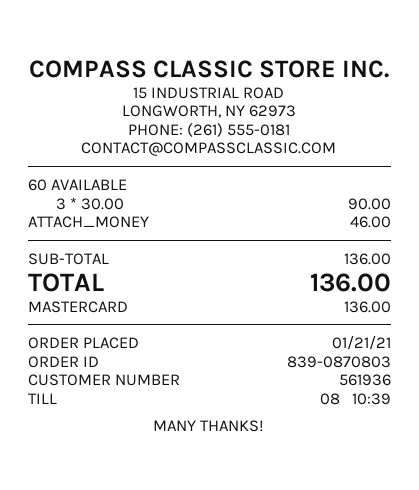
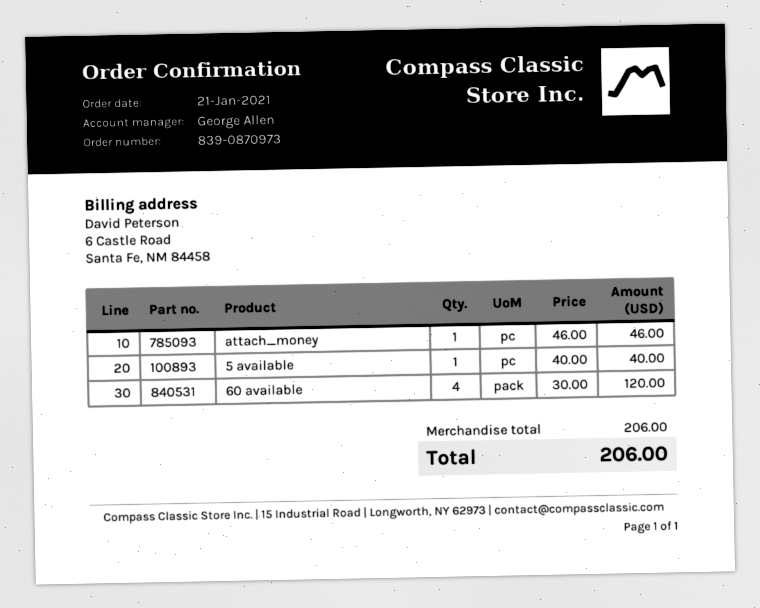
order number: 839-0870803 -> 839-0870973
60 AVAILABLE: 3 x 30.00 = 90.00 -> 4 x 30.00 = 120.00
5 available: none -> 1 x 40.00 = 40.00
subtotal: 136.00 -> 206.00
total: 136.00 -> 206.00

